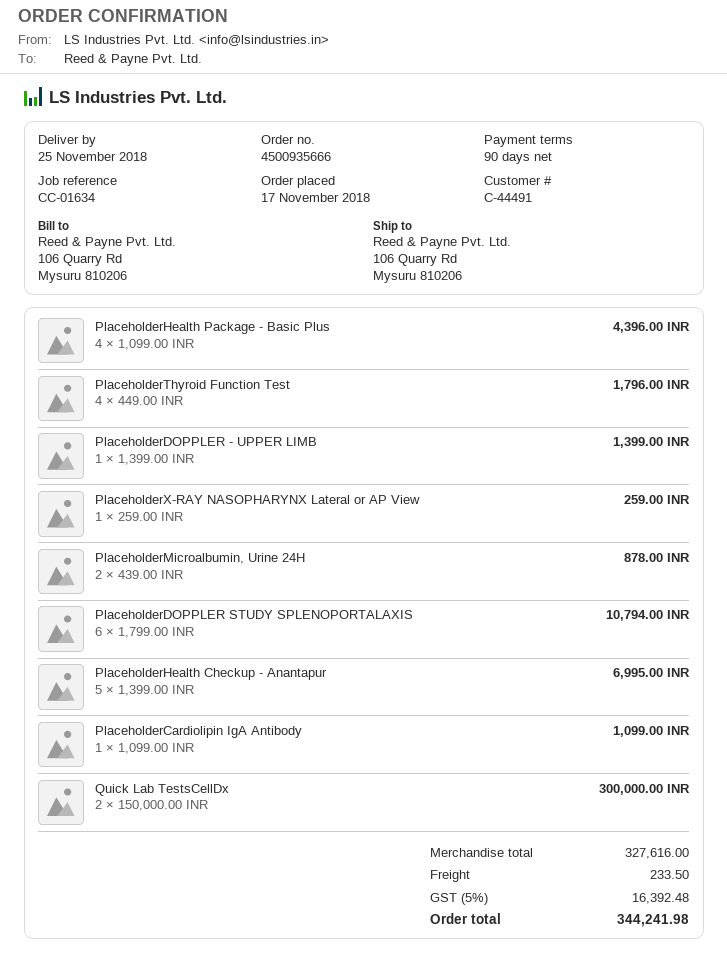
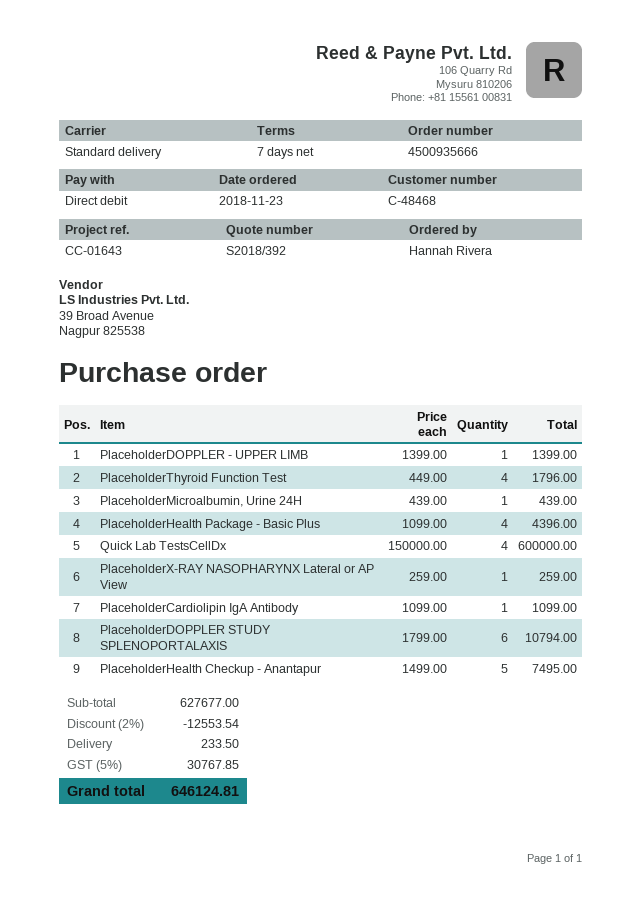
order date: 2018-11-17 -> 2018-11-23
payment terms: 90 days -> 7 days
customer number: C-44491 -> C-48468
reference: CC-01634 -> CC-01643
PlaceholderMicroalbumin, Urine 24H: 2 x 439.00 = 878.00 -> 1 x 439.00 = 439.00
PlaceholderHealth Checkup - Anantapur: 5 x 1399.00 = 6995.00 -> 5 x 1499.00 = 7495.00
Quick Lab TestsCellDx: 2 x 150000.00 = 300000.00 -> 4 x 150000.00 = 600000.00
subtotal: 327616.00 -> 627677.00
discount: none -> 2% = 12553.54
tax: 5% = 16392.48 -> 5% = 30767.85
total: 344241.98 -> 646124.81

